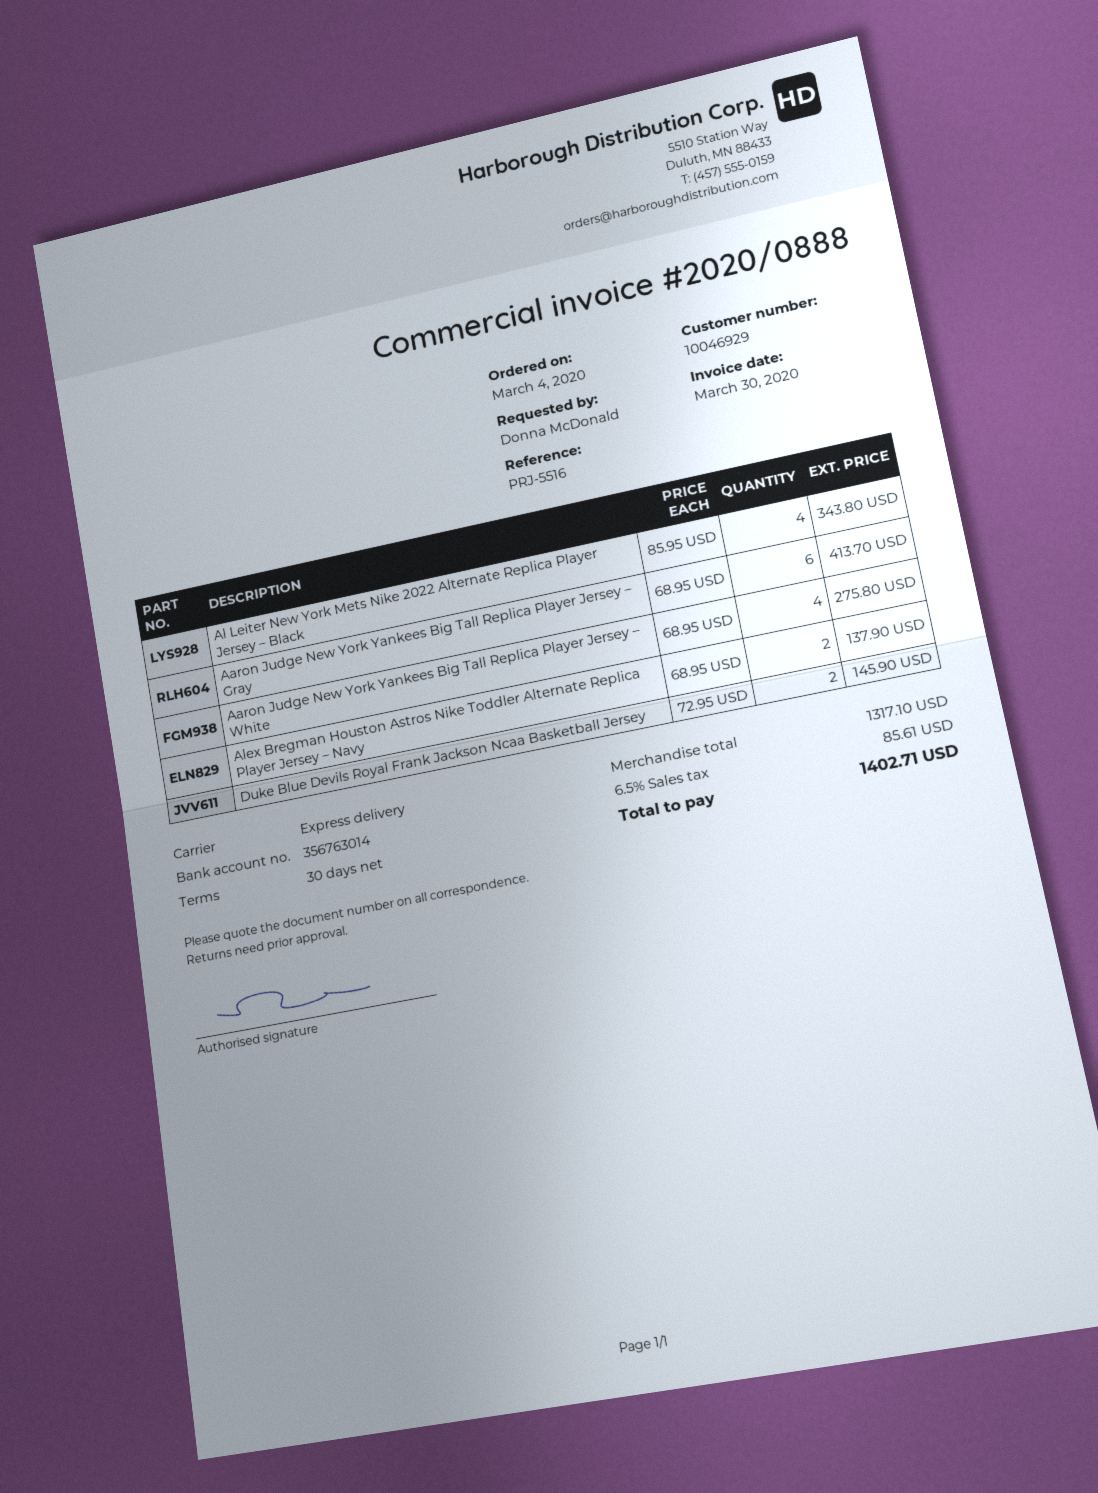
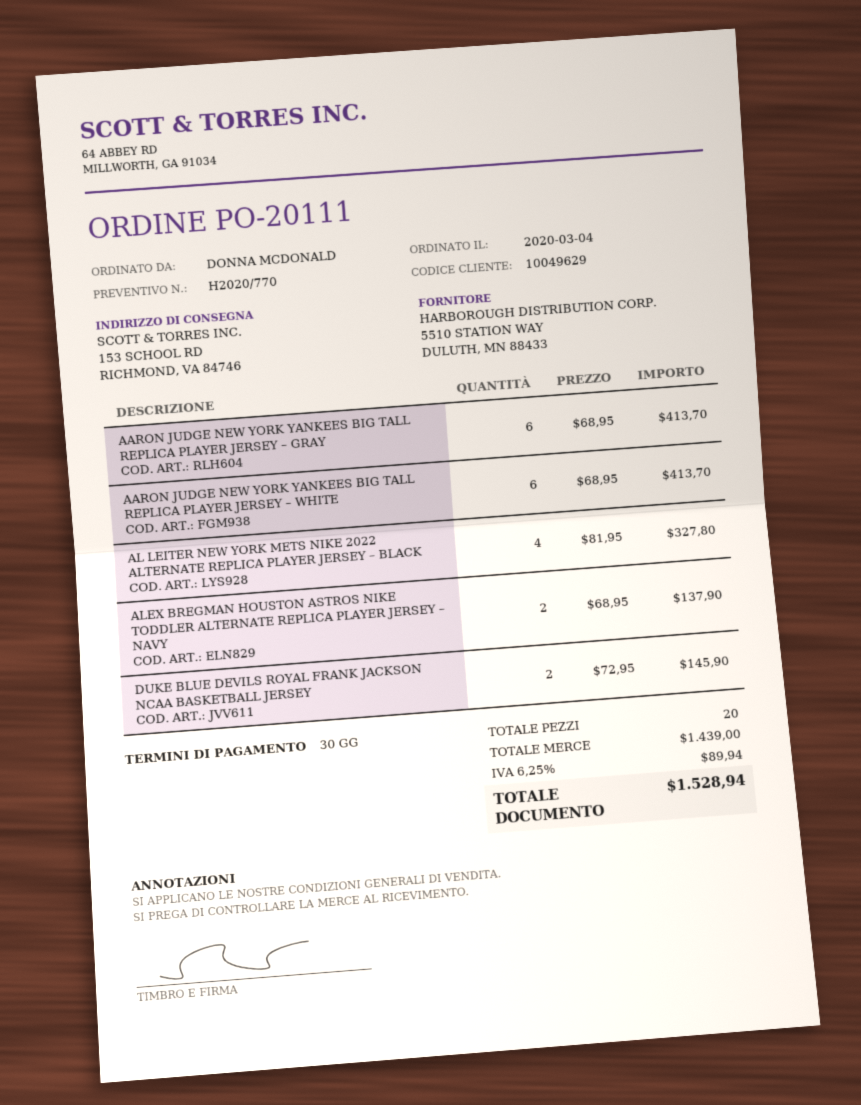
customer number: 10046929 -> 10049629
Al Leiter New York Mets Nike 2022 Alternate Replica Player Jersey – Black: 4 x 85.95 = 343.80 -> 4 x 81.95 = 327.80
Aaron Judge New York Yankees Big Tall Replica Player Jersey – White: 4 x 68.95 = 275.80 -> 6 x 68.95 = 413.70
subtotal: 1317.10 -> 1439.00
tax: 6.5% = 85.61 -> 6.25% = 89.94
total: 1402.71 -> 1528.94

